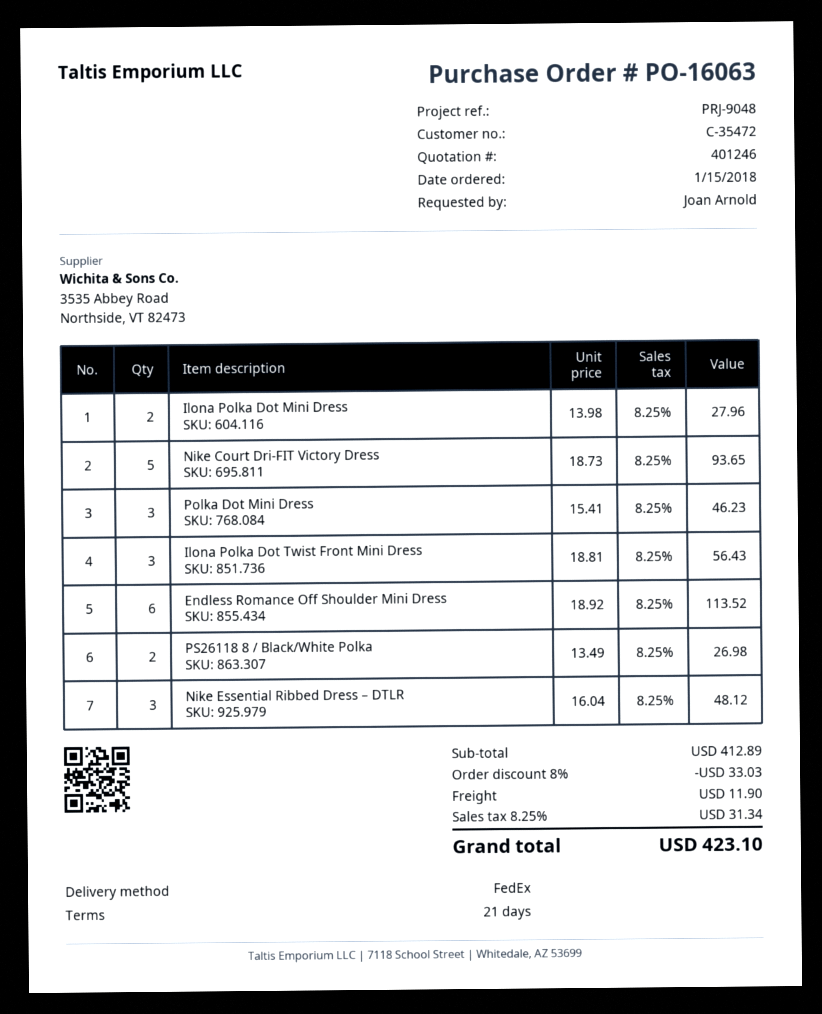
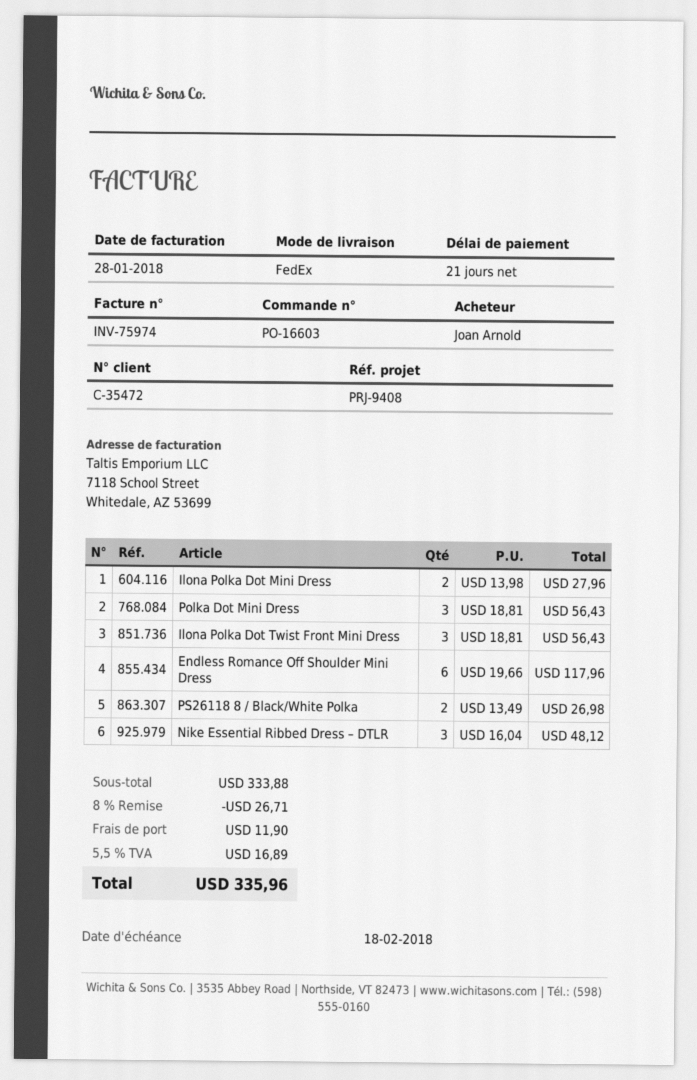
order number: PO-16063 -> PO-16603
reference: PRJ-9048 -> PRJ-9408
Nike Court Dri-FIT Victory Dress: 5 x 18.73 = 93.65 -> none
Polka Dot Mini Dress: 3 x 15.41 = 46.23 -> 3 x 18.81 = 56.43
Endless Romance Off Shoulder Mini Dress: 6 x 18.92 = 113.52 -> 6 x 19.66 = 117.96
subtotal: 412.89 -> 333.88
discount: 8% = 33.03 -> 8% = 26.71
tax: 8.25% = 31.34 -> 5.5% = 16.89
total: 423.10 -> 335.96

